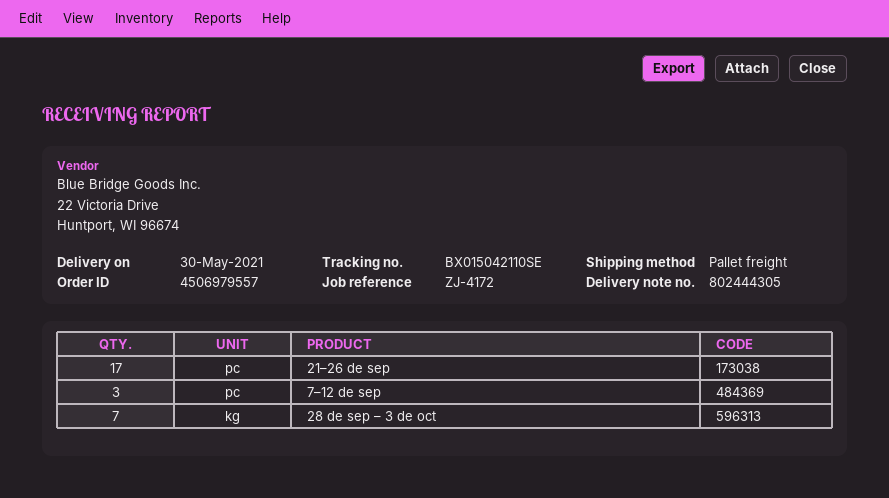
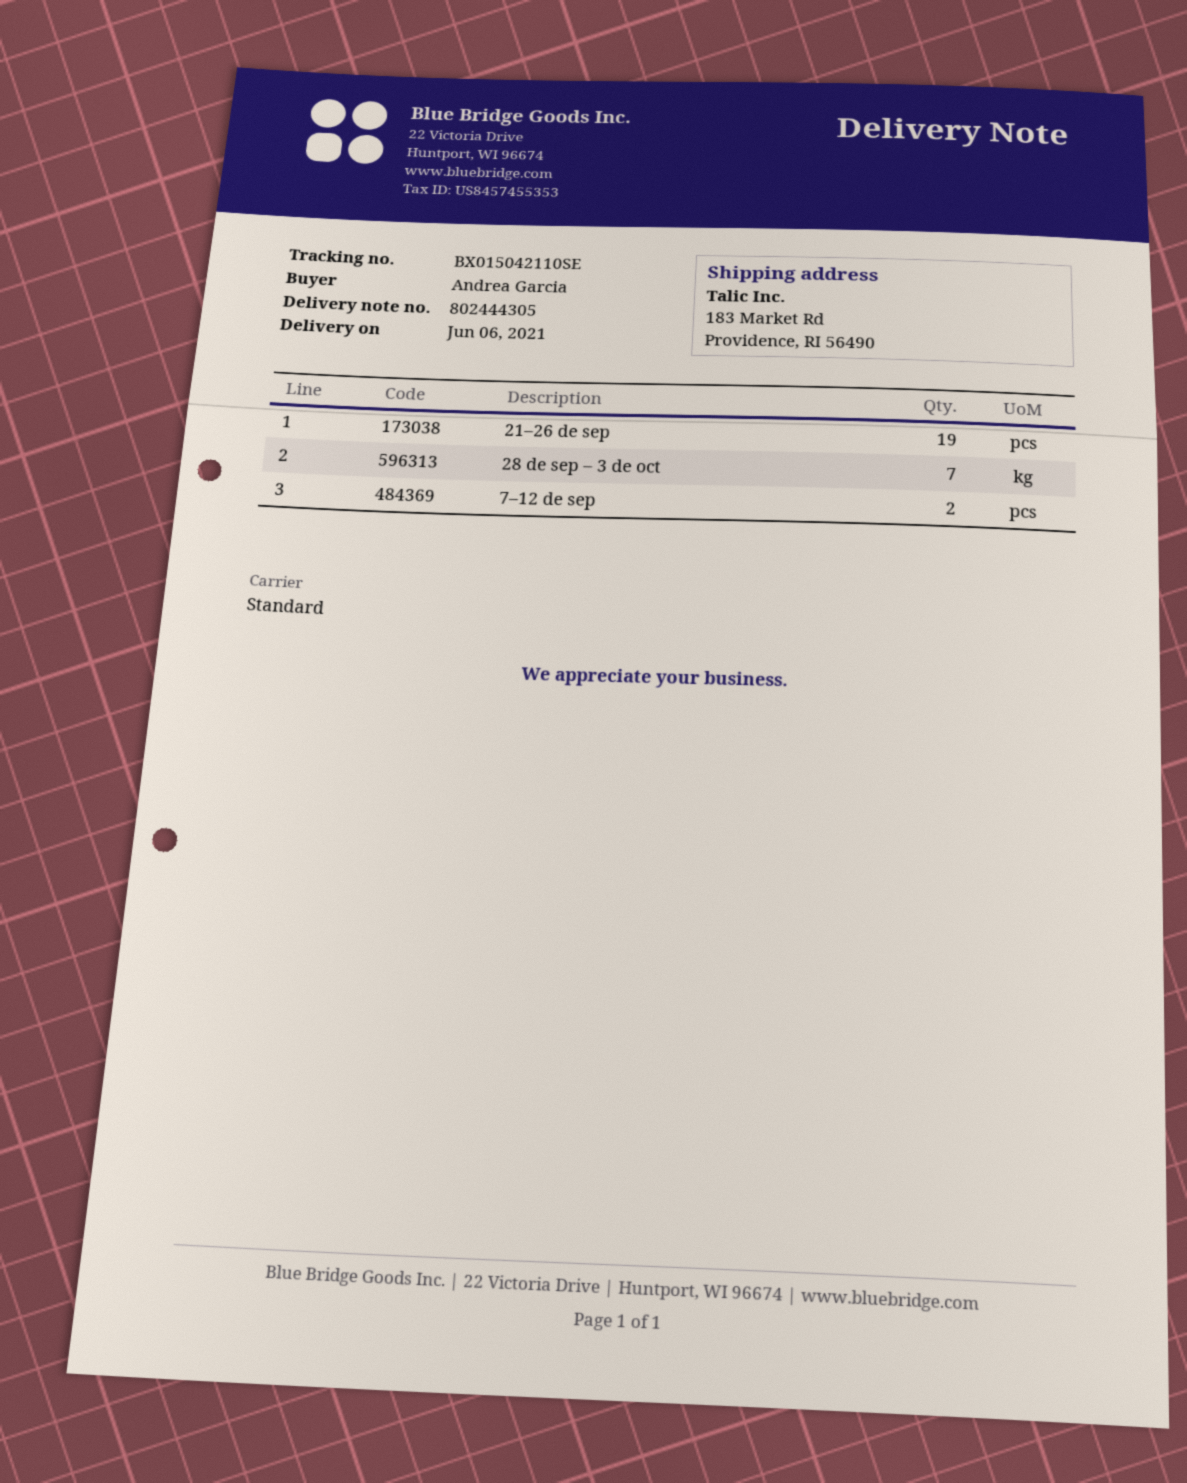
delivery date: 2021-05-30 -> 2021-06-06
shipping method: pallet freight -> standard
21–26 de sep: 17 -> 19
7–12 de sep: 3 -> 2

